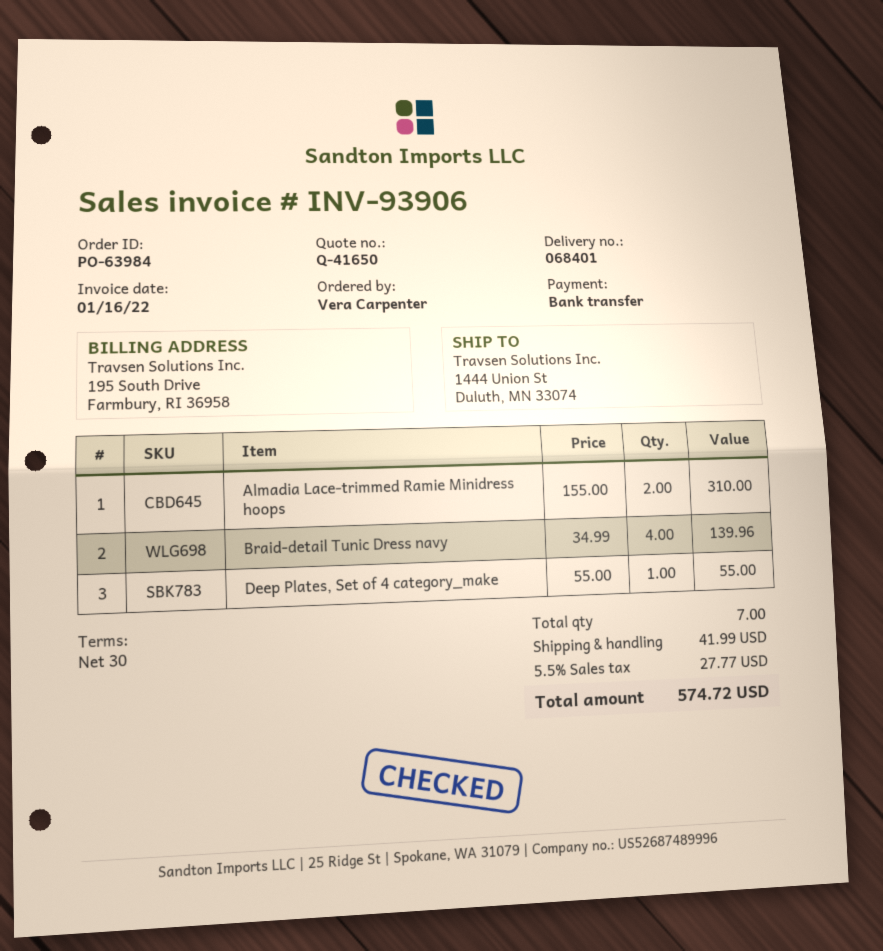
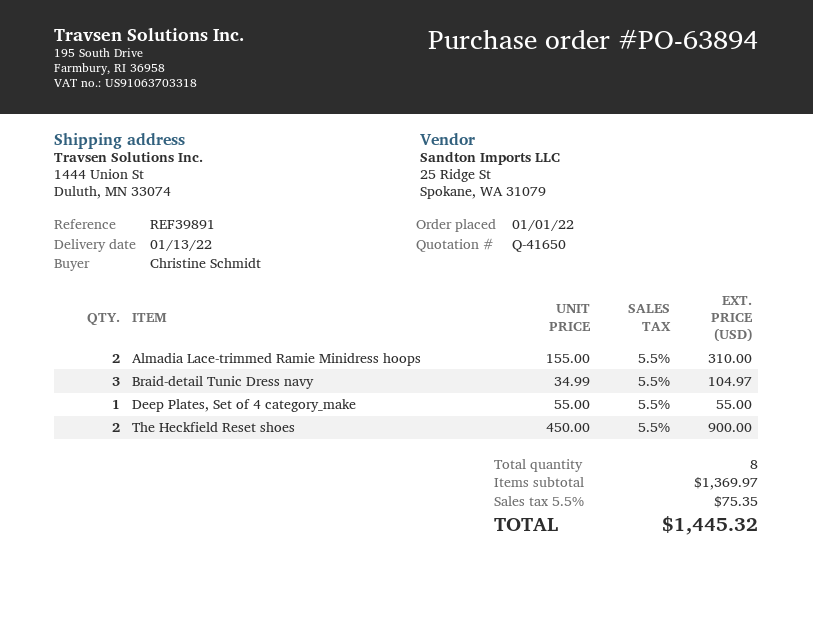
order number: PO-63984 -> PO-63894
ordered by: Vera Carpenter -> Christine Schmidt
Braid-detail Tunic Dress navy: 4 x 34.99 = 139.96 -> 3 x 34.99 = 104.97
The Heckfield Reset shoes: none -> 2 x 450.00 = 900.00
total quantity: 7 -> 8
shipping: 41.99 -> none
tax: 5.5% = 27.77 -> 5.5% = 75.35
total: 574.72 -> 1445.32

